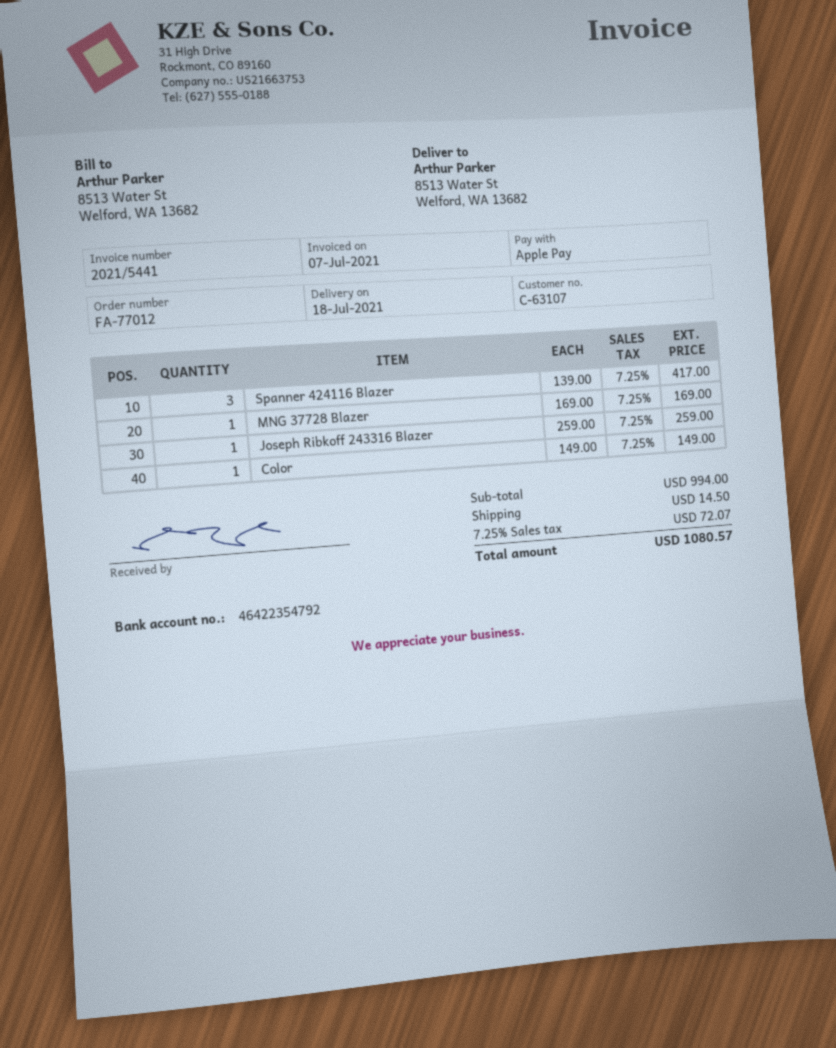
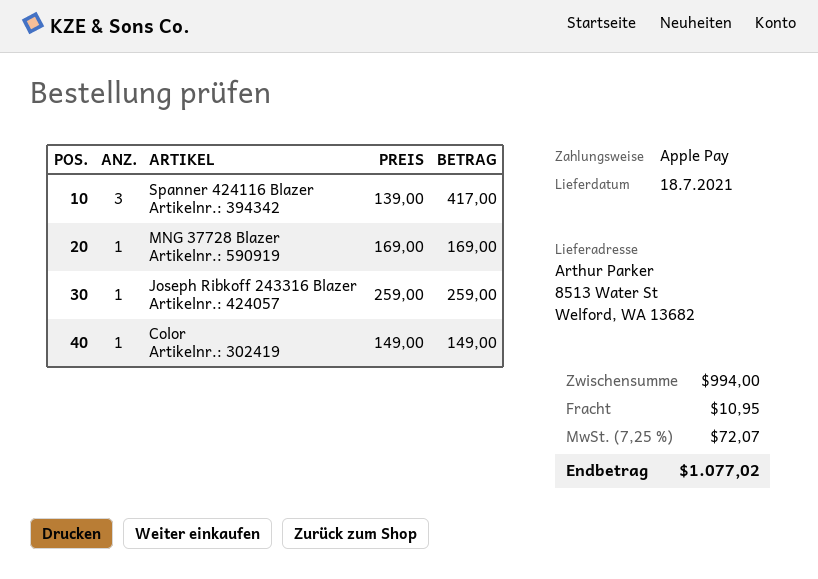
shipping: 14.50 -> 10.95
total: 1080.57 -> 1077.02

